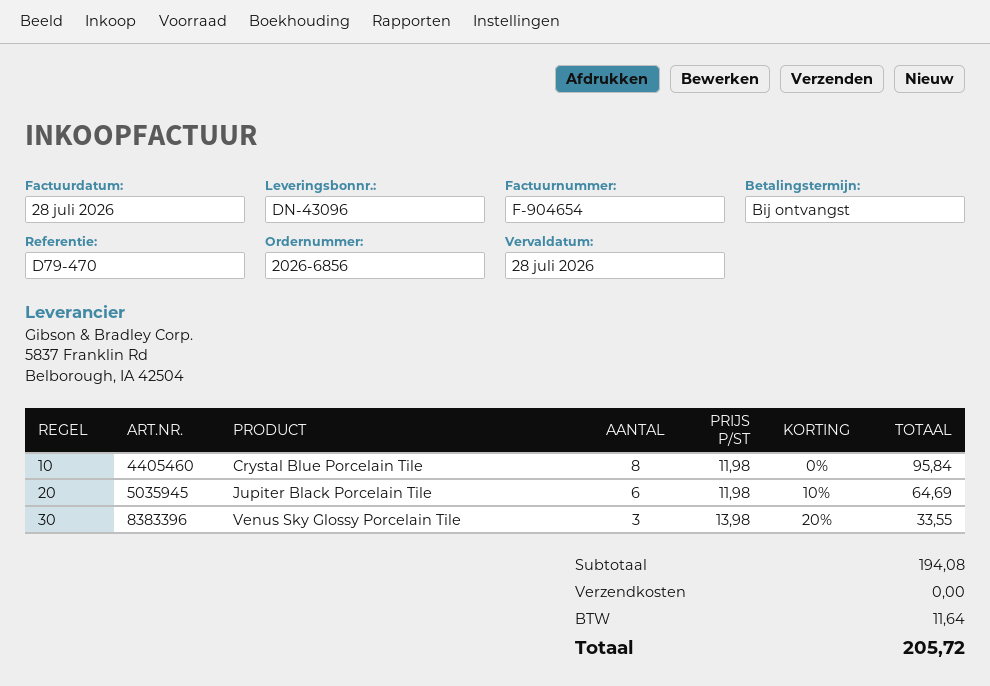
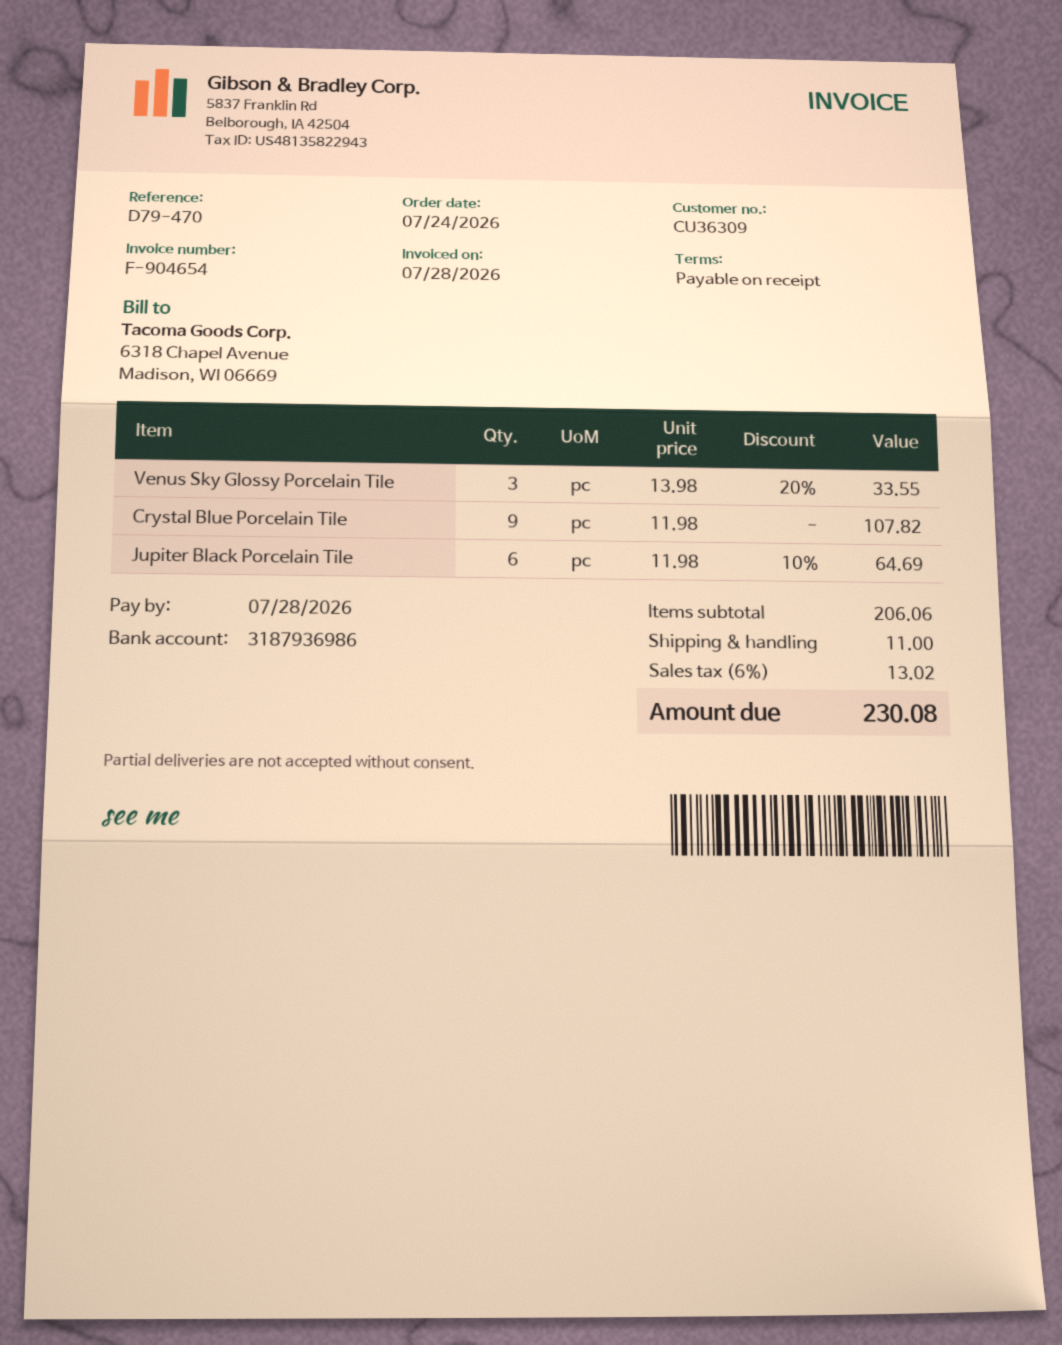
Crystal Blue Porcelain Tile: 8 x 11.98 = 95.84 -> 9 x 11.98 = 107.82
subtotal: 194.08 -> 206.06
shipping: 0.00 -> 11.00
tax: 11.64 -> 13.02
total: 205.72 -> 230.08

